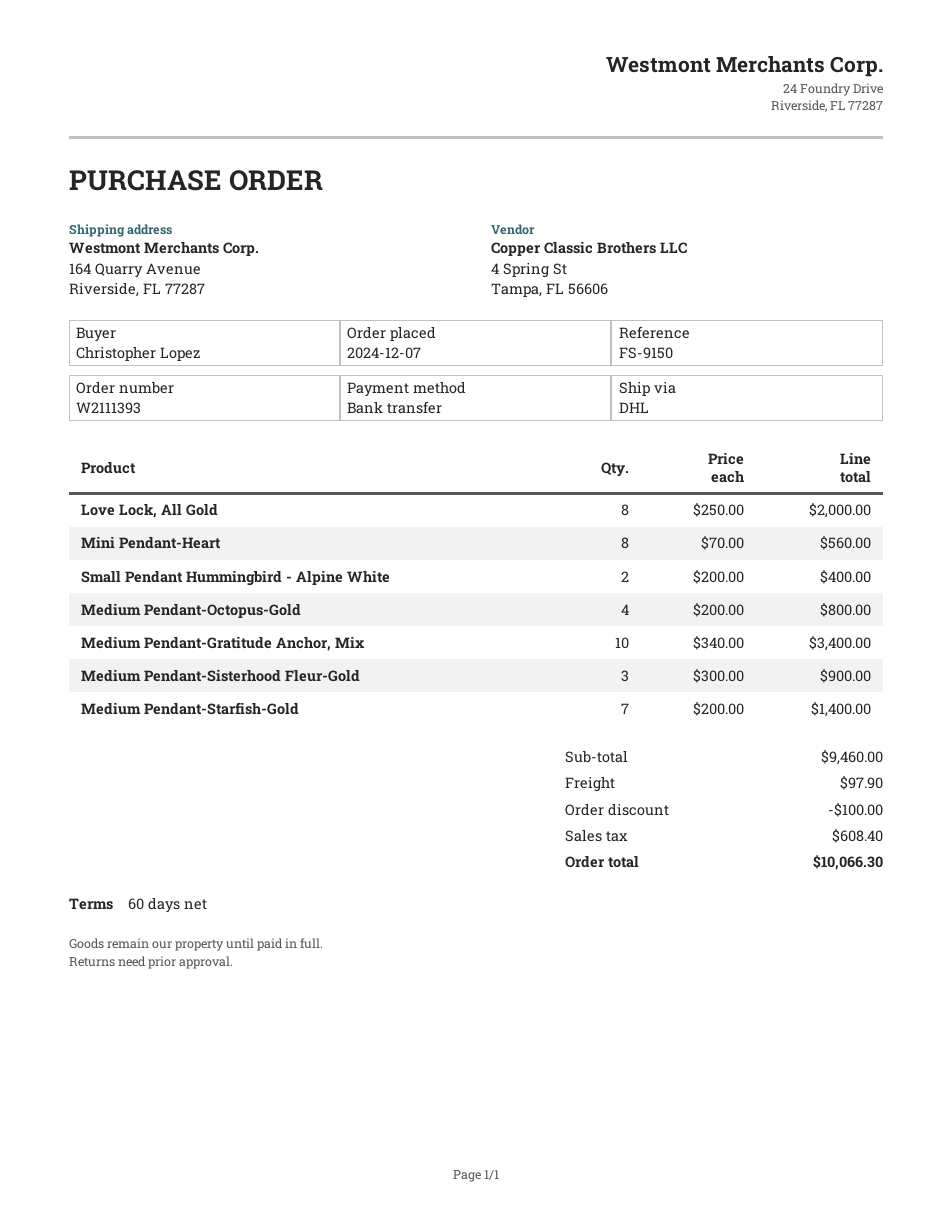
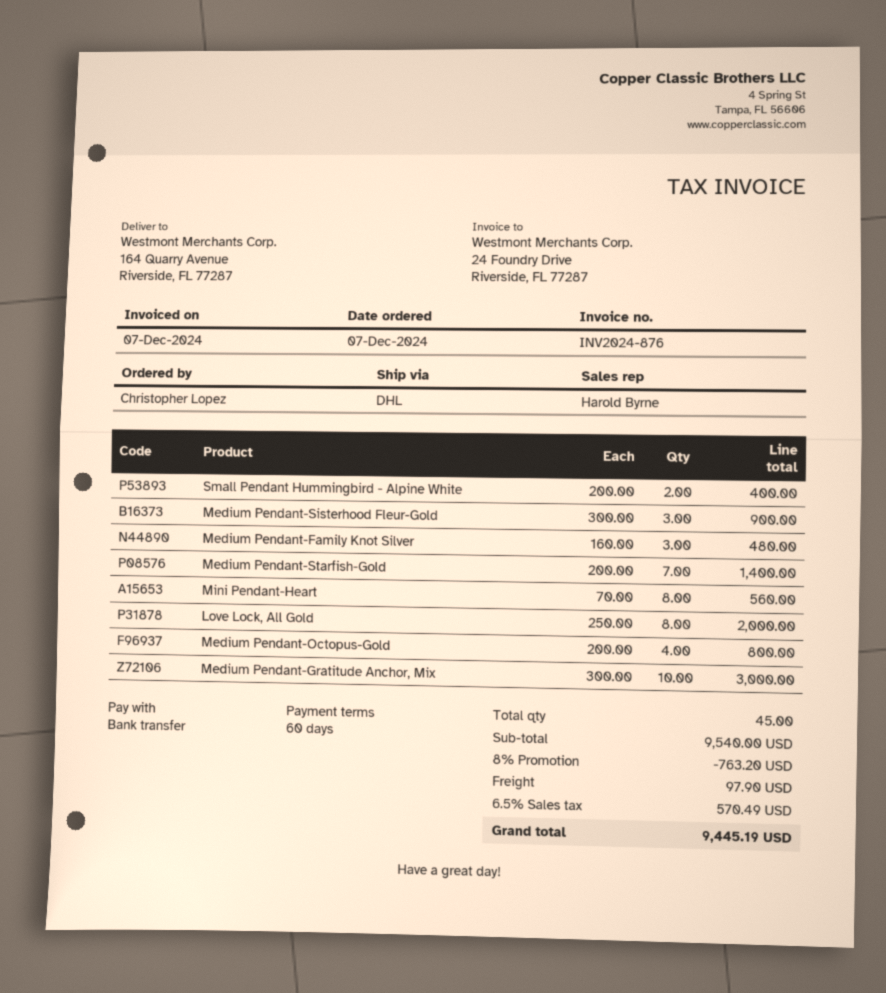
Medium Pendant-Gratitude Anchor, Mix: 10 x 340.00 = 3400.00 -> 10 x 300.00 = 3000.00
Medium Pendant-Family Knot Silver: none -> 3 x 160.00 = 480.00
subtotal: 9460.00 -> 9540.00
discount: 100.00 -> 763.20
tax: 608.40 -> 570.49
total: 10066.30 -> 9445.19

